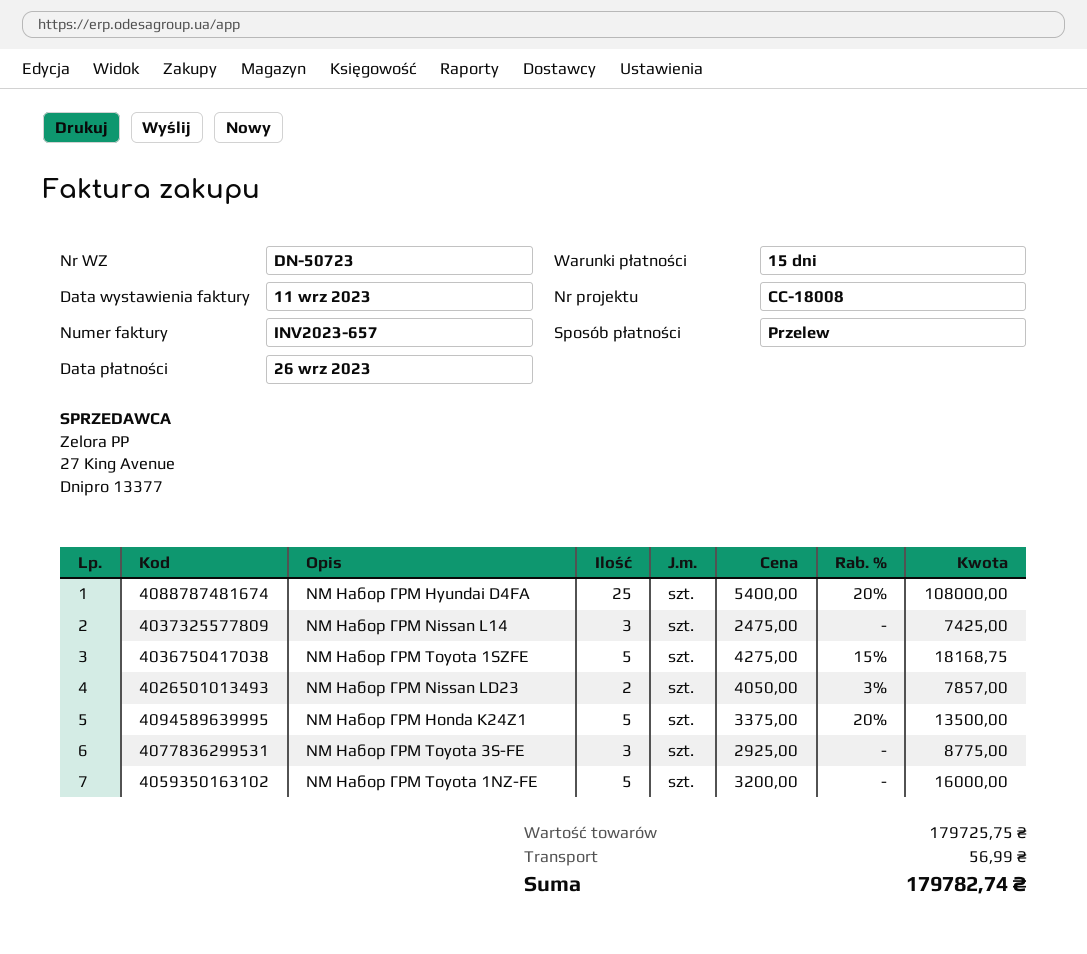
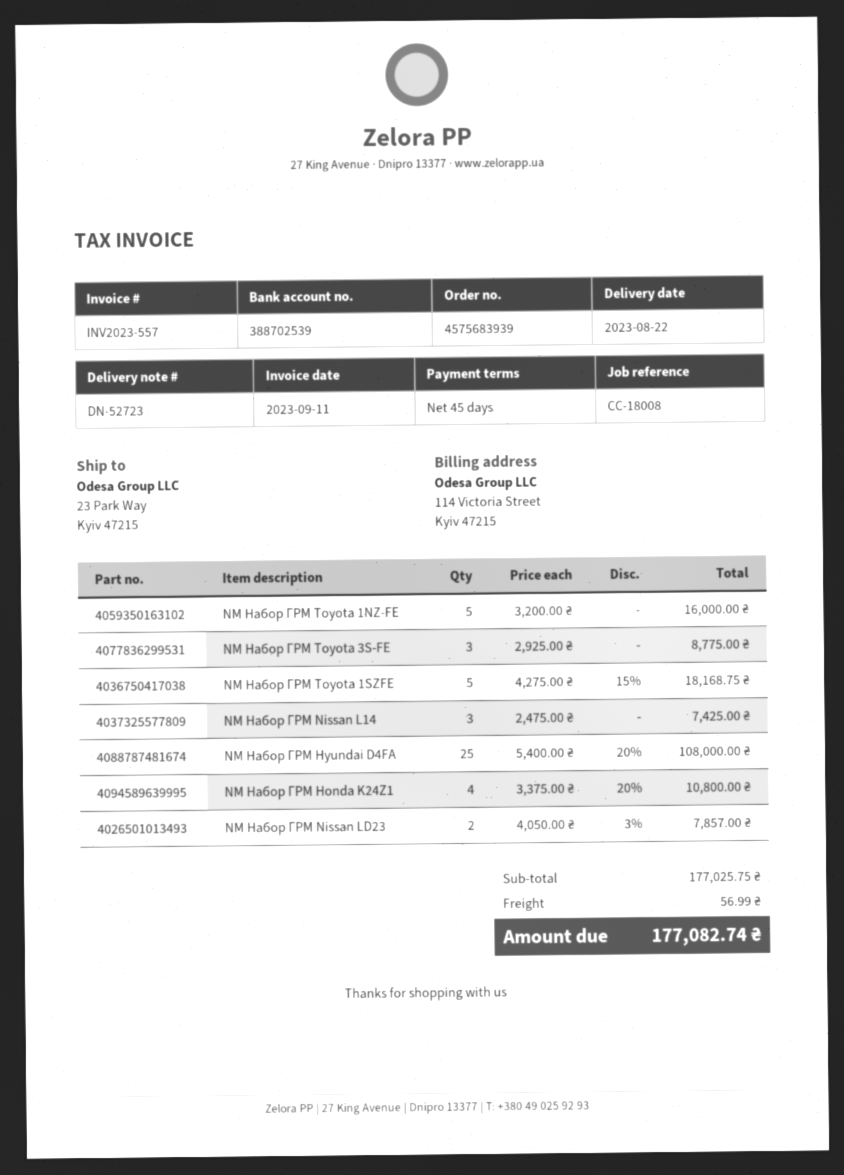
delivery note number: DN-50723 -> DN-52723
invoice number: INV2023-657 -> INV2023-557
payment terms: 15 days -> 45 days
NM Набор ГРМ Honda K24Z1: 5 x 3375.00 - 20% = 13500.00 -> 4 x 3375.00 - 20% = 10800.00
subtotal: 179725.75 -> 177025.75
total: 179782.74 -> 177082.74

